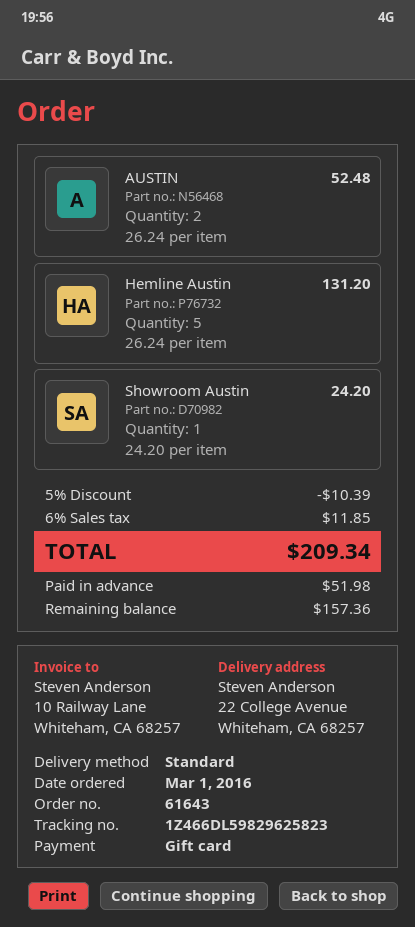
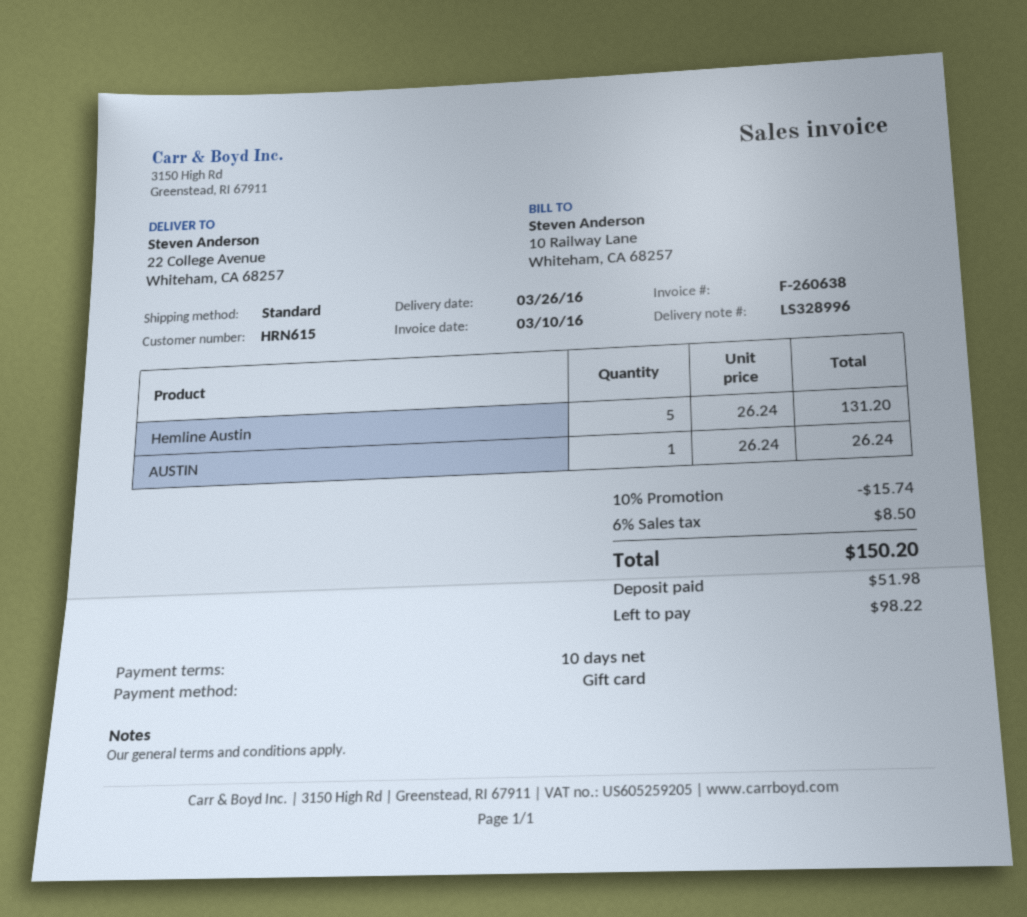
AUSTIN: 2 x 26.24 = 52.48 -> 1 x 26.24 = 26.24
Showroom Austin: 1 x 24.20 = 24.20 -> none
discount: 5% = 10.39 -> 10% = 15.74
tax: 6% = 11.85 -> 6% = 8.50
total: 209.34 -> 150.20
balance: 157.36 -> 98.22

